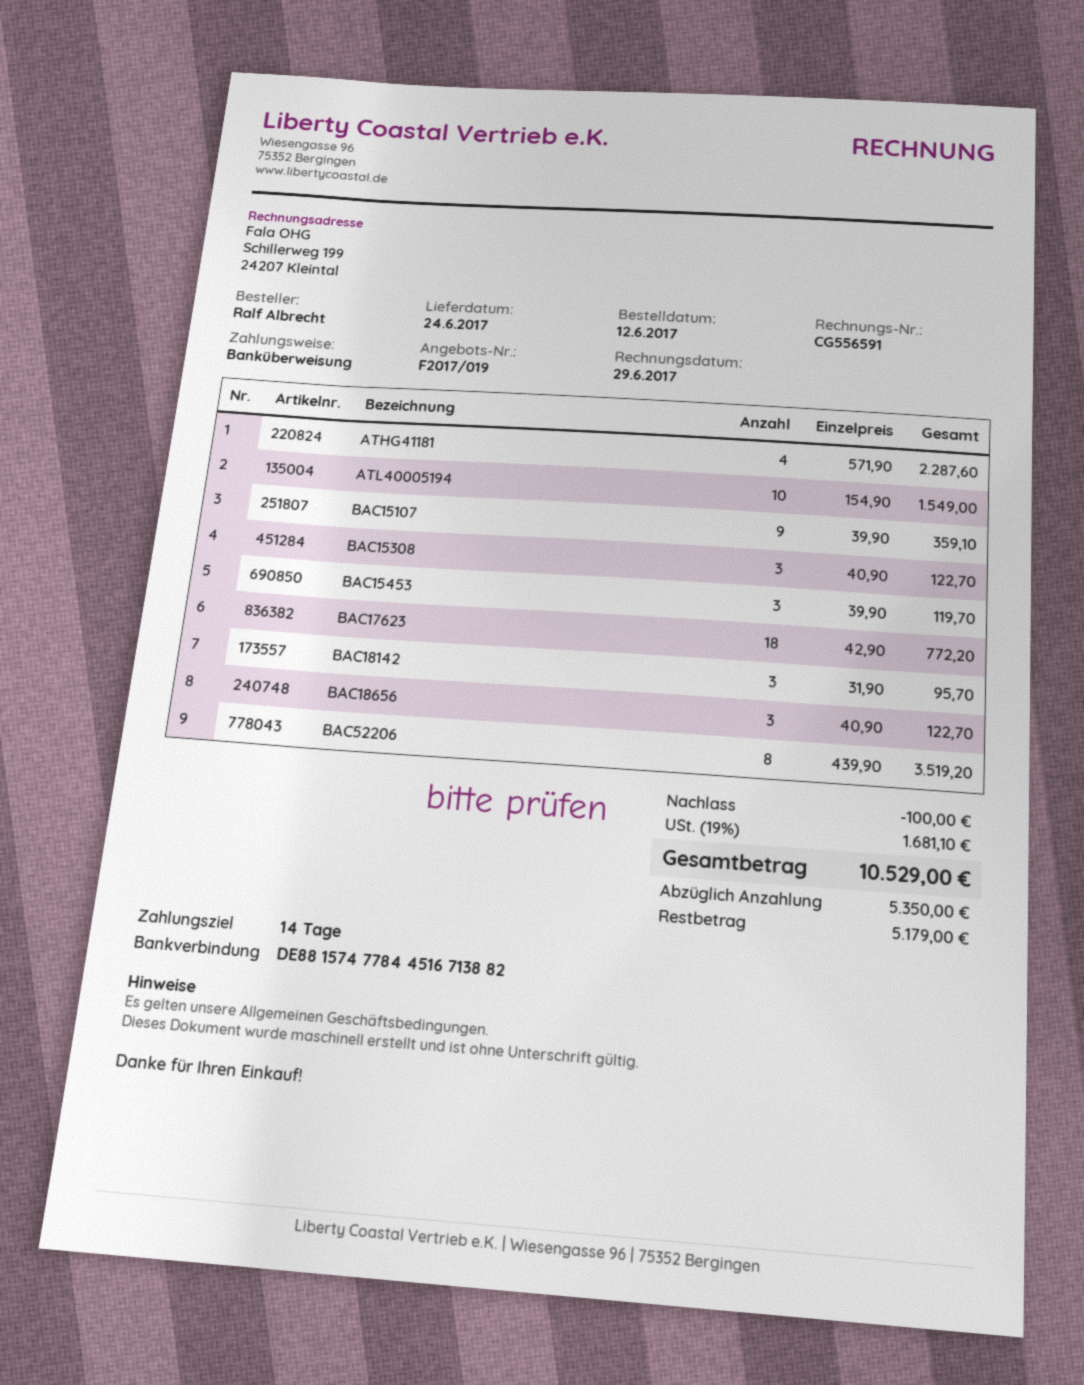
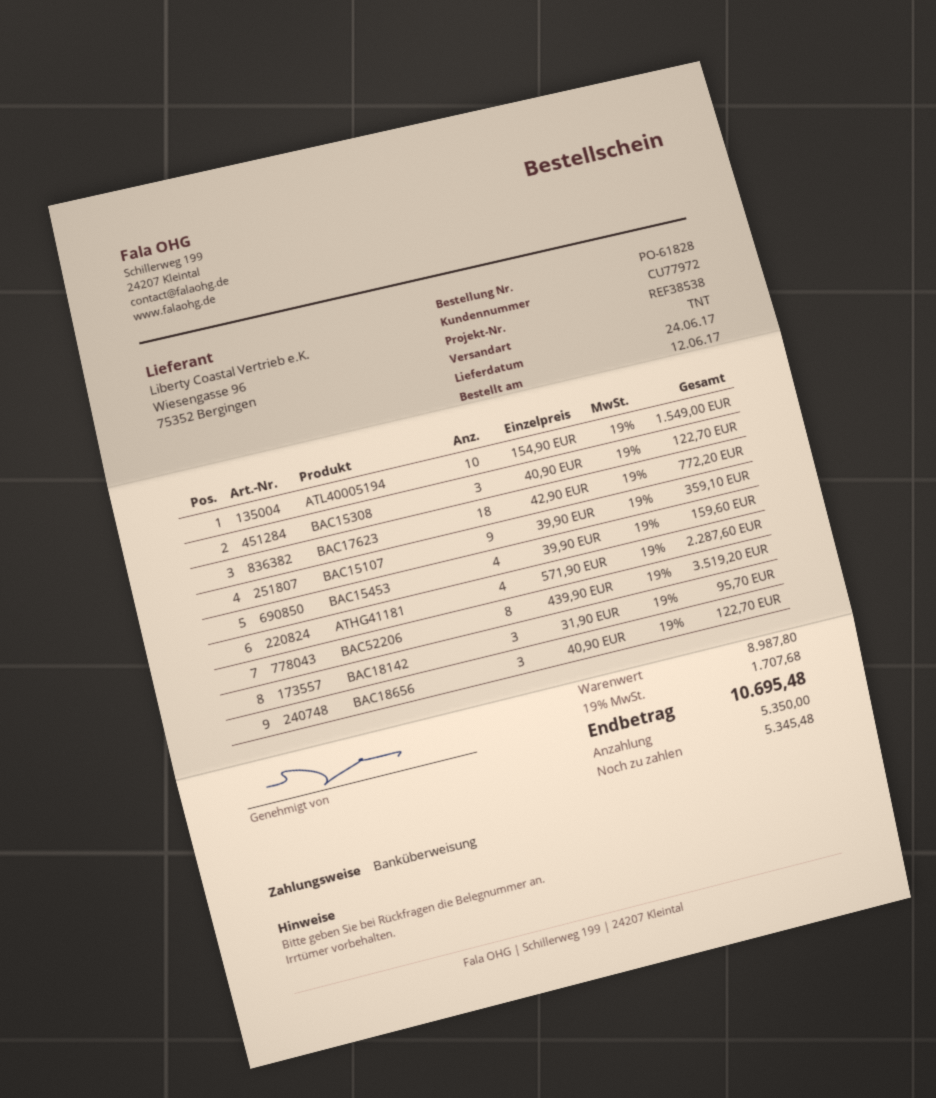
BAC15453: 3 x 39.90 = 119.70 -> 4 x 39.90 = 159.60
discount: 100.00 -> none
tax: 19% = 1681.10 -> 19% = 1707.68
total: 10529.00 -> 10695.48
balance: 5179.00 -> 5345.48

